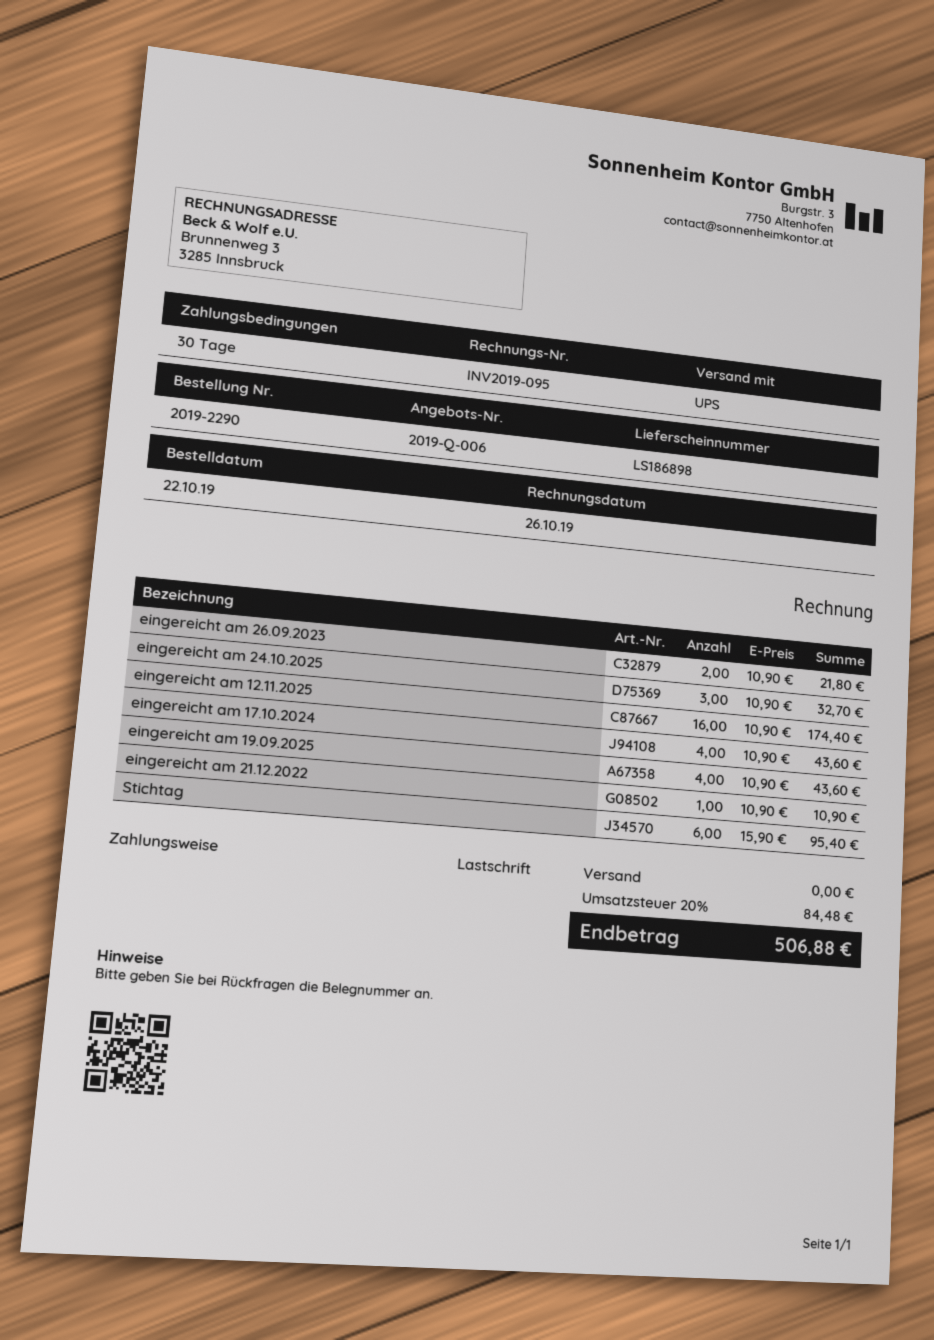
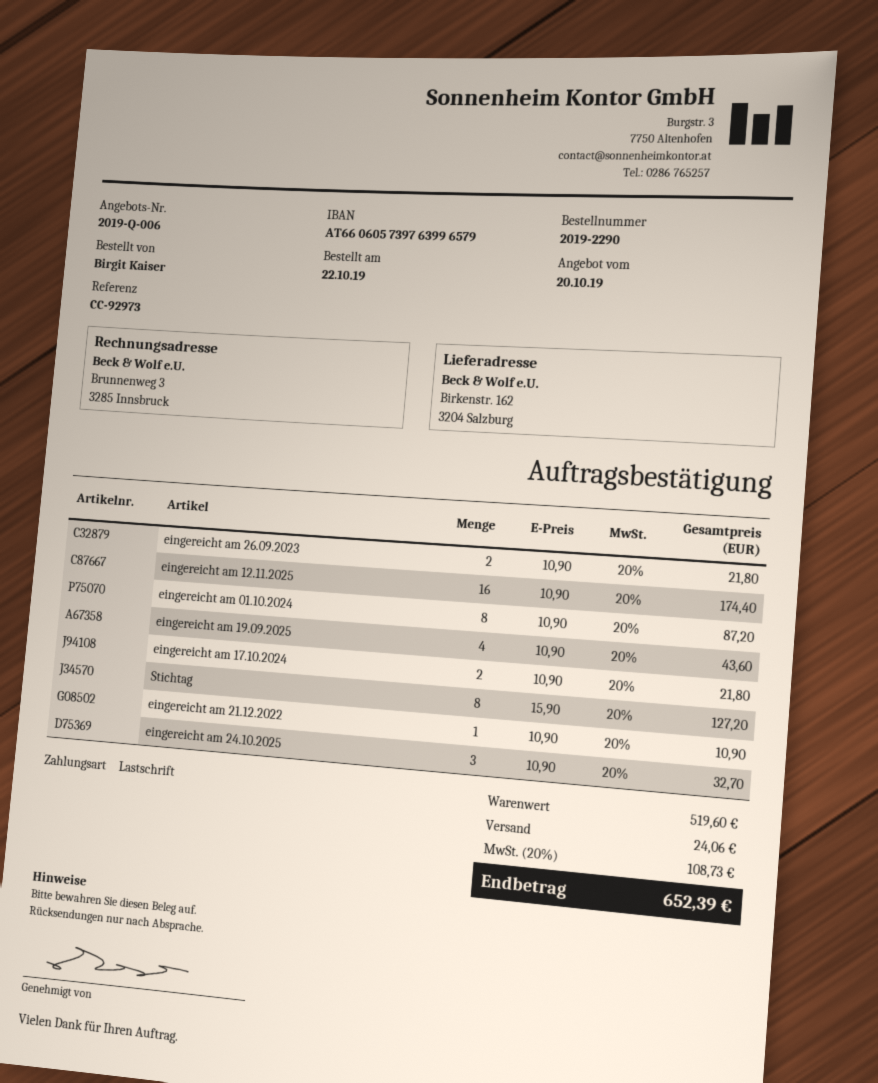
eingereicht am 17.10.2024: 4 x 10.90 = 43.60 -> 2 x 10.90 = 21.80
Stichtag: 6 x 15.90 = 95.40 -> 8 x 15.90 = 127.20
eingereicht am 01.10.2024: none -> 8 x 10.90 = 87.20
shipping: 0.00 -> 24.06
tax: 20% = 84.48 -> 20% = 108.73
total: 506.88 -> 652.39

